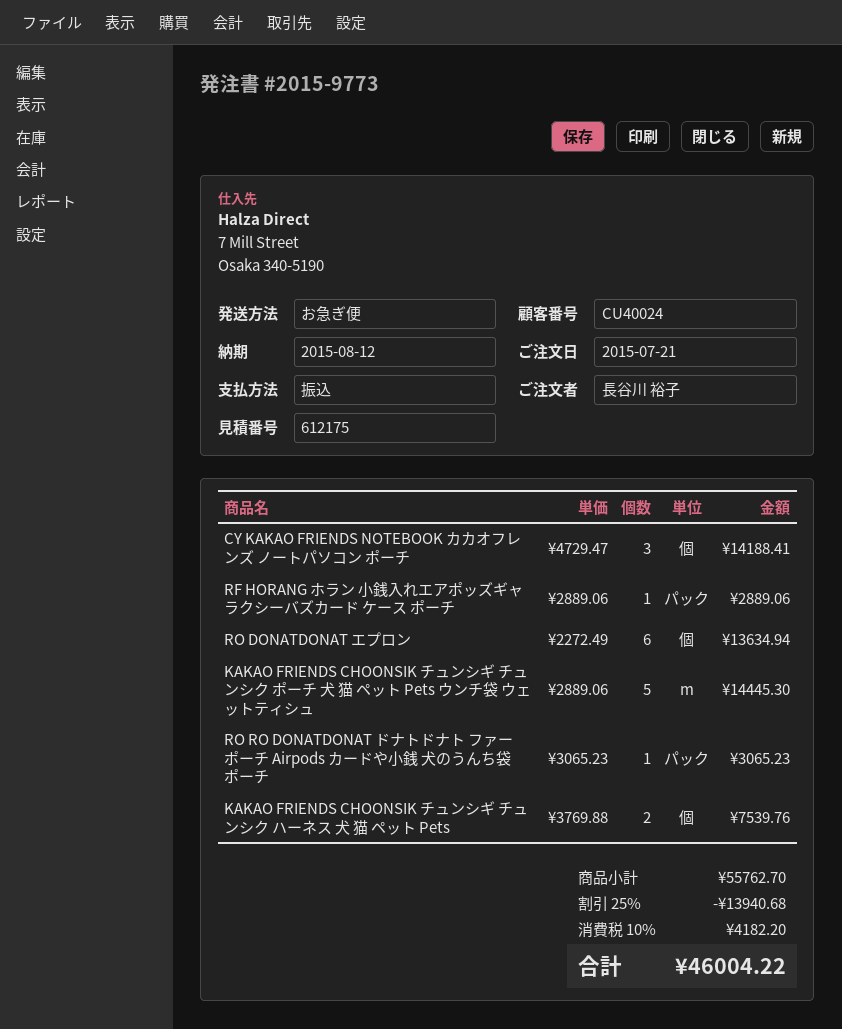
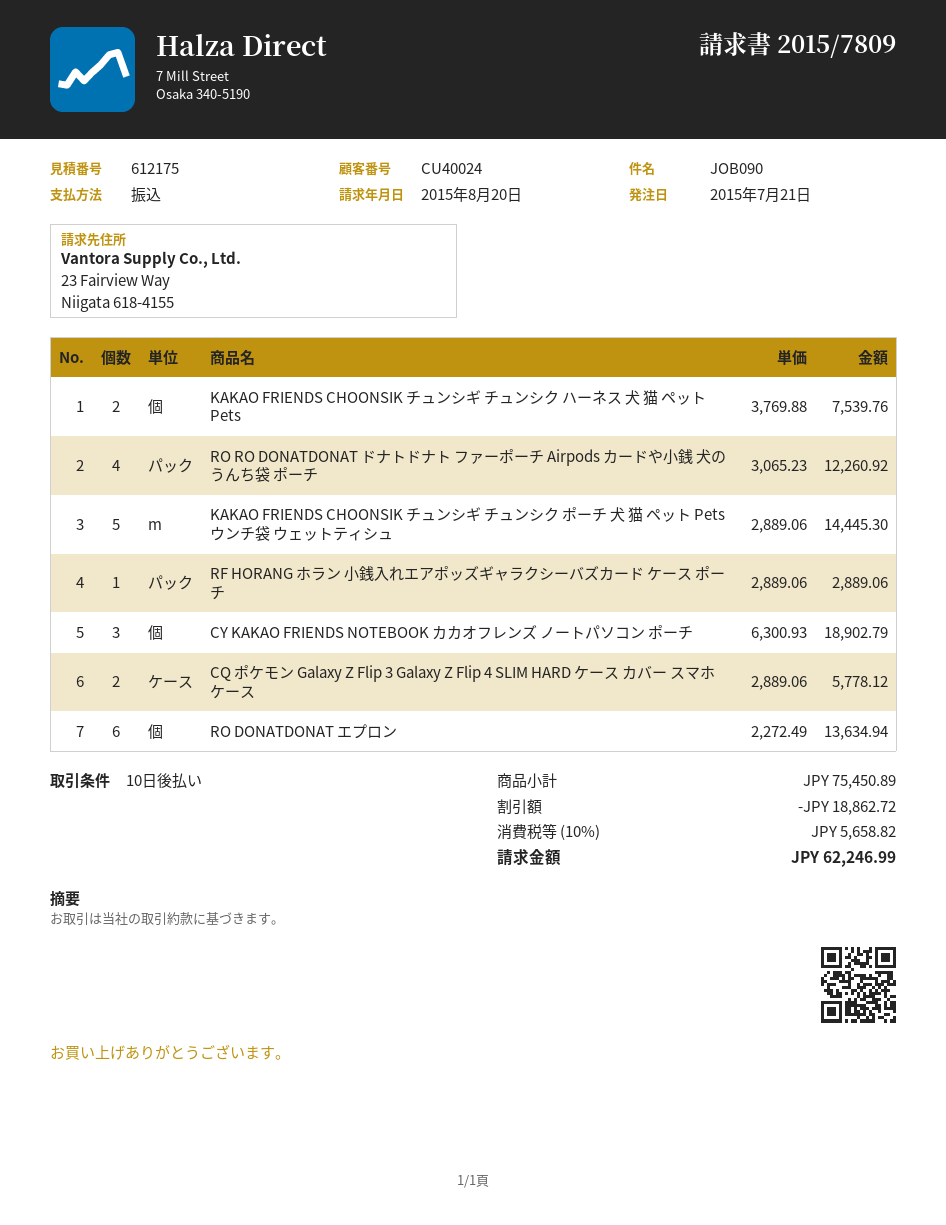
CY KAKAO FRIENDS NOTEBOOK カカオフレンズ ノートパソコン ポーチ: 3 x 4729.47 = 14188.41 -> 3 x 6300.93 = 18902.79
RO RO DONATDONAT ドナトドナト ファーポーチ Airpods カードや小銭 犬のうんち袋 ポーチ: 1 x 3065.23 = 3065.23 -> 4 x 3065.23 = 12260.92
CQ ポケモン Galaxy Z Flip 3 Galaxy Z Flip 4 SLIM HARD ケース カバー スマホケース: none -> 2 x 2889.06 = 5778.12
subtotal: 55762.70 -> 75450.89
discount: 13940.68 -> 18862.72
tax: 10% = 4182.20 -> 10% = 5658.82
total: 46004.22 -> 62246.99

